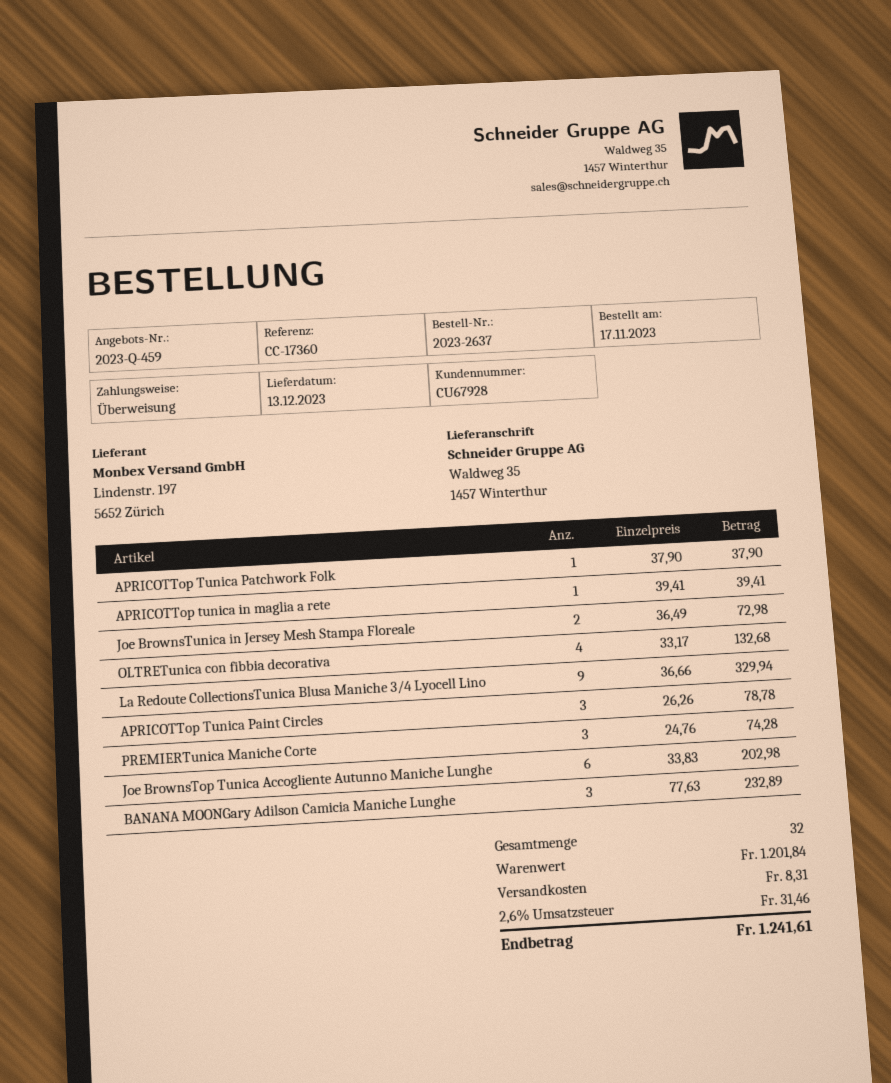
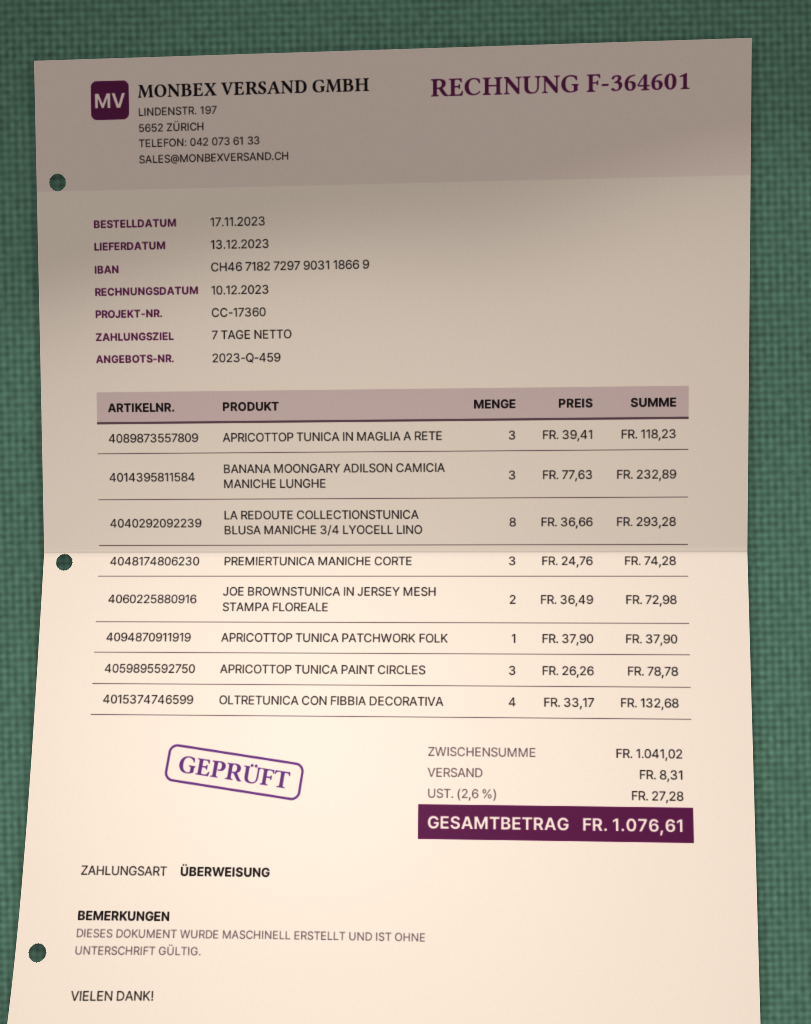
APRICOTTop tunica in maglia a rete: 1 x 39.41 = 39.41 -> 3 x 39.41 = 118.23
La Redoute CollectionsTunica Blusa Maniche 3/4 Lyocell Lino: 9 x 36.66 = 329.94 -> 8 x 36.66 = 293.28
Joe BrownsTop Tunica Accogliente Autunno Maniche Lunghe: 6 x 33.83 = 202.98 -> none
subtotal: 1201.84 -> 1041.02
tax: 2.6% = 31.46 -> 2.6% = 27.28
total: 1241.61 -> 1076.61

